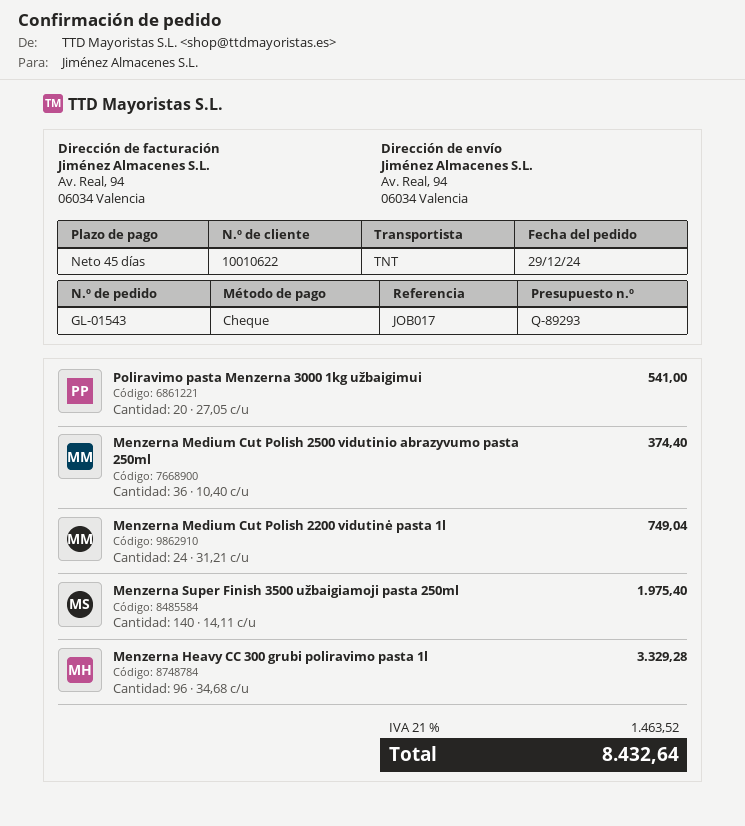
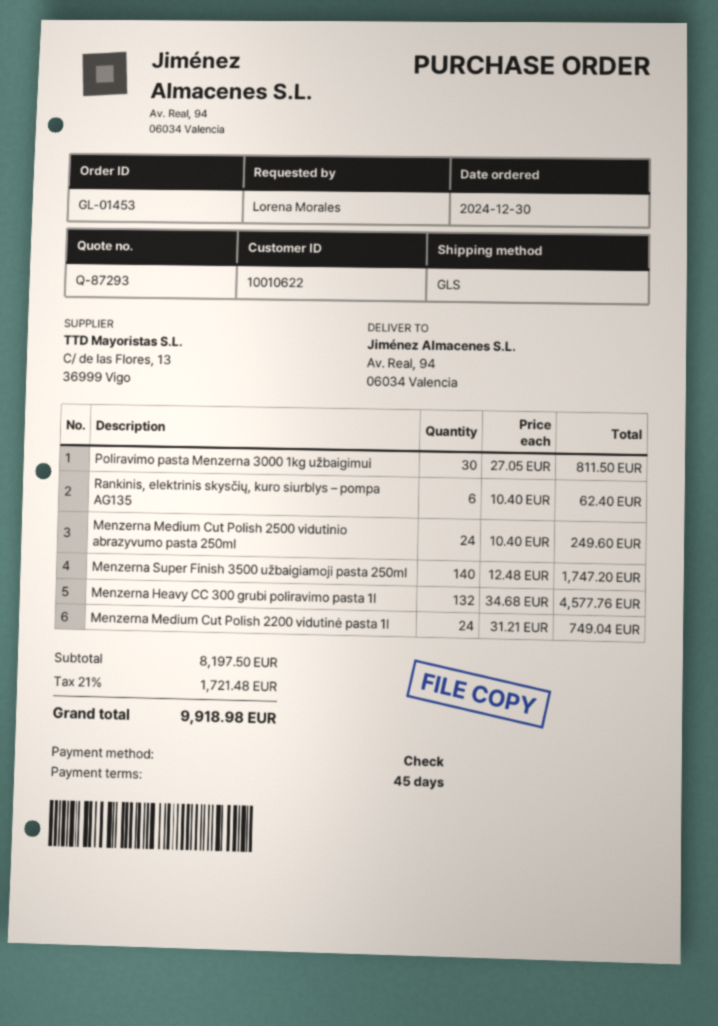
quote number: Q-89293 -> Q-87293
order number: GL-01543 -> GL-01453
order date: 2024-12-29 -> 2024-12-30
shipping method: TNT -> GLS
Poliravimo pasta Menzerna 3000 1kg užbaigimui: 20 x 27.05 = 541.00 -> 30 x 27.05 = 811.50
Menzerna Medium Cut Polish 2500 vidutinio abrazyvumo pasta 250ml: 36 x 10.40 = 374.40 -> 24 x 10.40 = 249.60
Menzerna Super Finish 3500 užbaigiamoji pasta 250ml: 140 x 14.11 = 1975.40 -> 140 x 12.48 = 1747.20
Menzerna Heavy CC 300 grubi poliravimo pasta 1l: 96 x 34.68 = 3329.28 -> 132 x 34.68 = 4577.76
Rankinis, elektrinis skysčių, kuro siurblys – pompa AG135: none -> 6 x 10.40 = 62.40
tax: 21% = 1463.52 -> 21% = 1721.48
total: 8432.64 -> 9918.98

